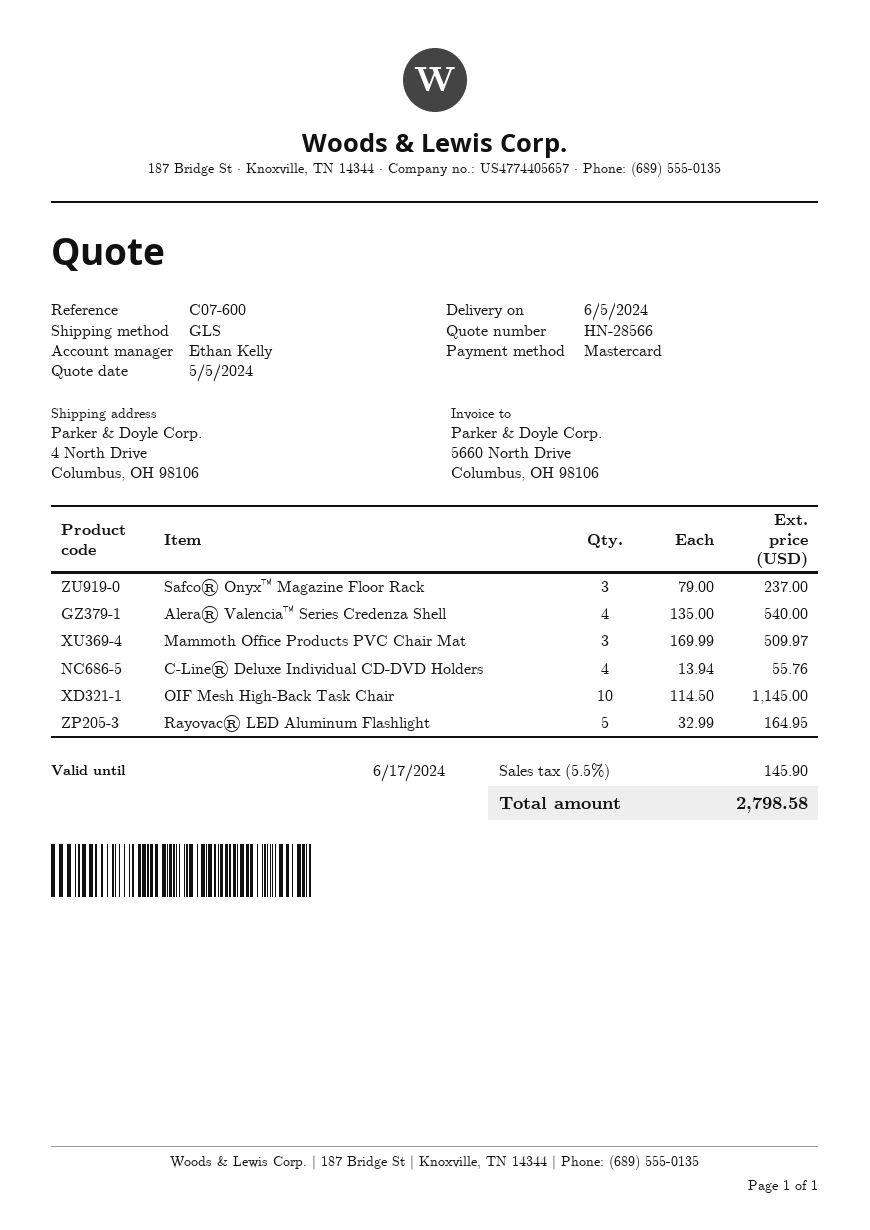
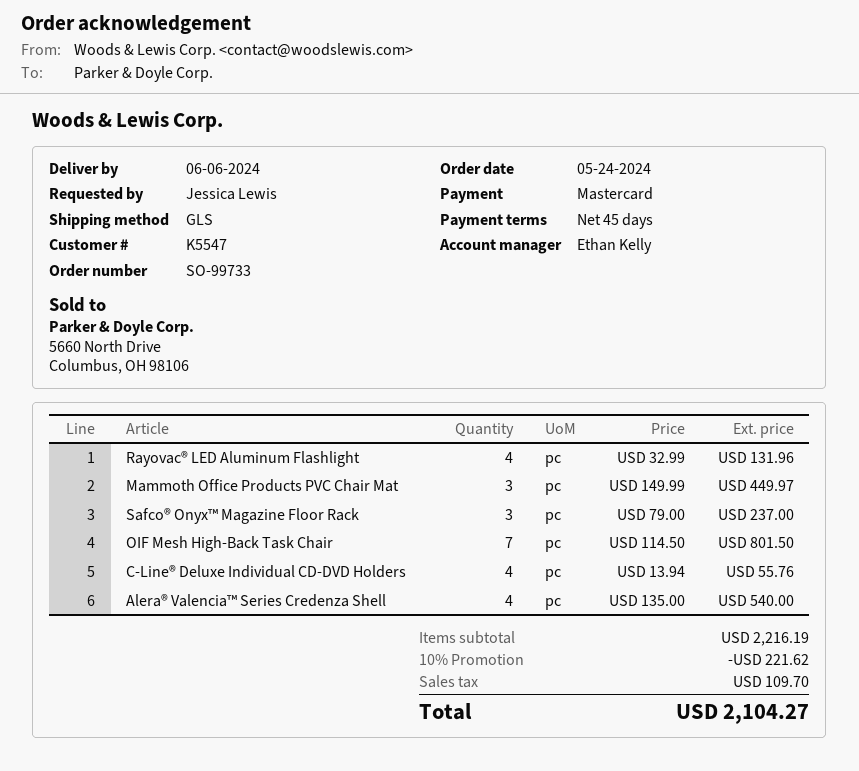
delivery date: 2024-06-05 -> 2024-06-06
Mammoth Office Products PVC Chair Mat: 3 x 169.99 = 509.97 -> 3 x 149.99 = 449.97
OIF Mesh High-Back Task Chair: 10 x 114.50 = 1145.00 -> 7 x 114.50 = 801.50
Rayovac® LED Aluminum Flashlight: 5 x 32.99 = 164.95 -> 4 x 32.99 = 131.96
discount: none -> 10% = 221.62
tax: 145.90 -> 109.70
total: 2798.58 -> 2104.27

